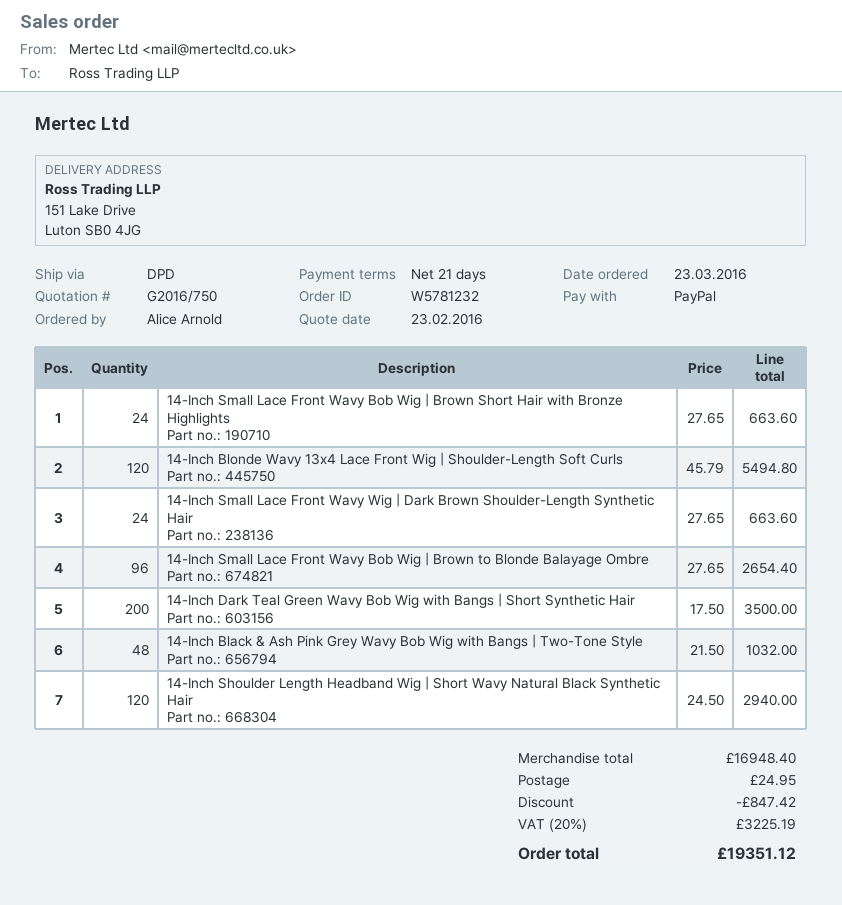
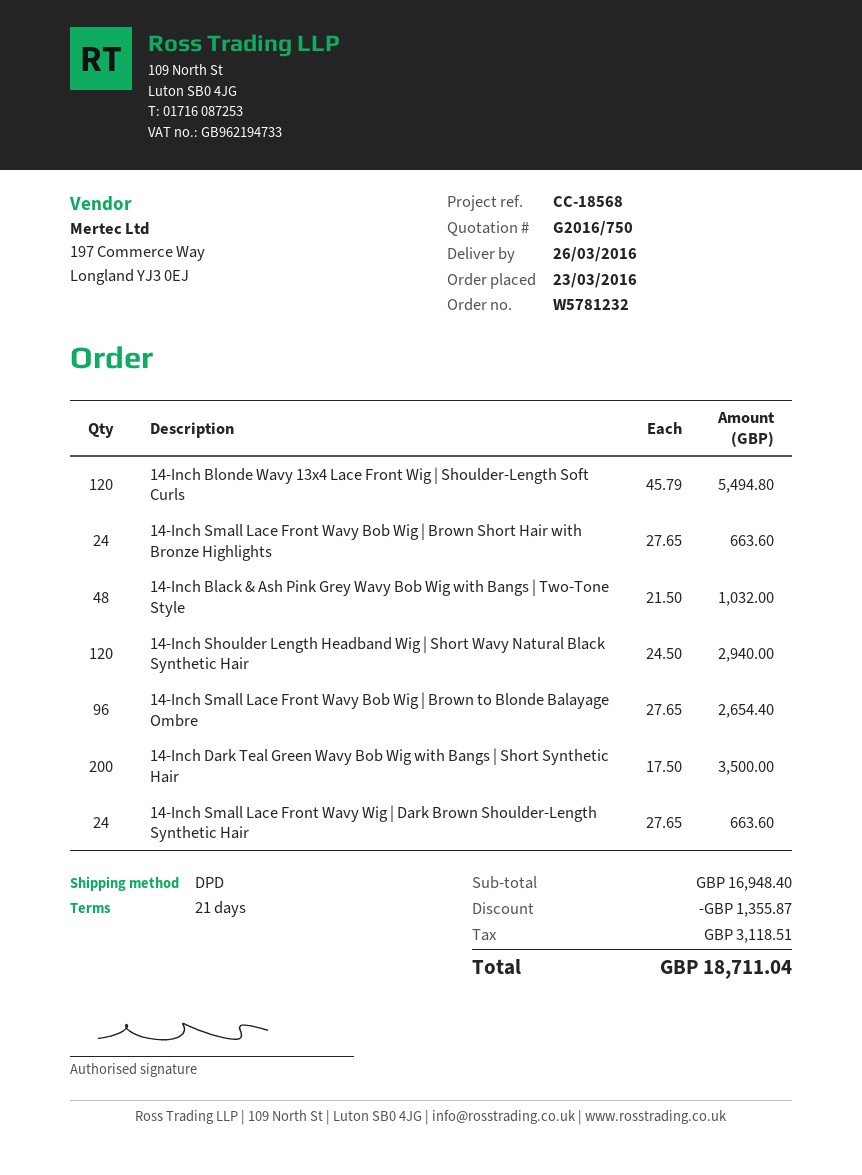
discount: 847.42 -> 1355.87
shipping: 24.95 -> none
tax: 3225.19 -> 3118.51
total: 19351.12 -> 18711.04

